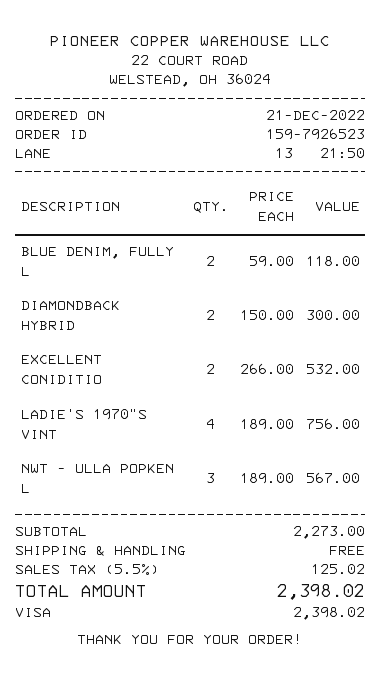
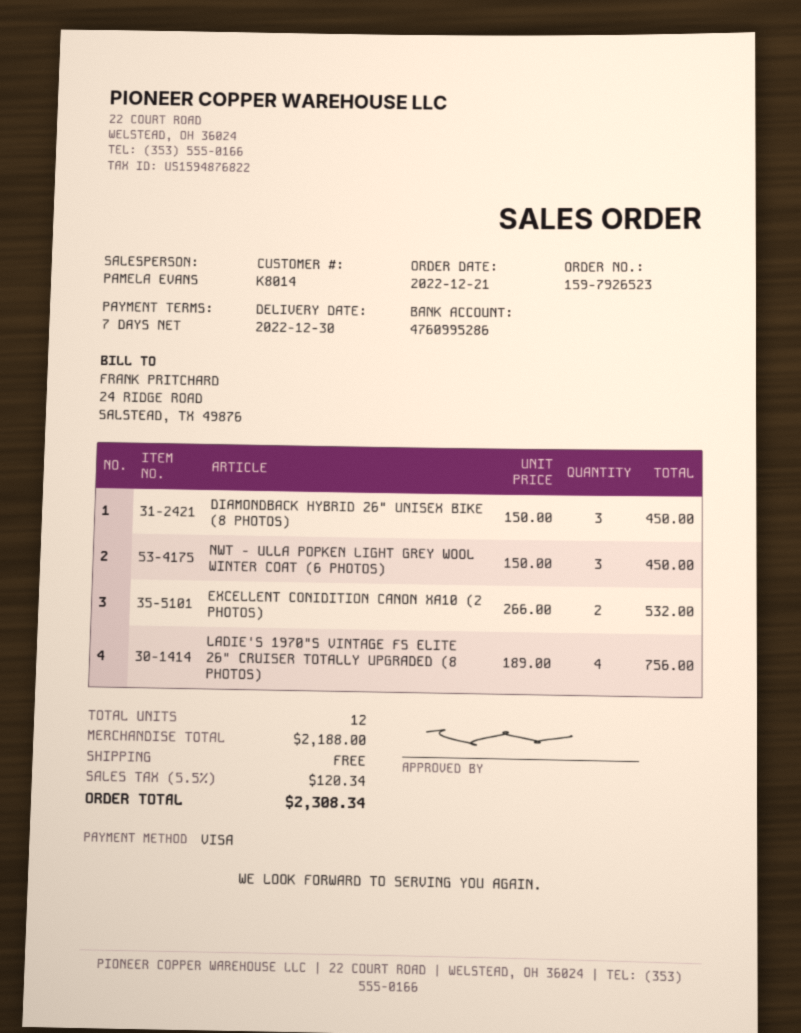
BLUE DENIM, FULLY L: 2 x 59.00 = 118.00 -> none
DIAMONDBACK HYBRID: 2 x 150.00 = 300.00 -> 3 x 150.00 = 450.00
NWT - ULLA POPKEN L: 3 x 189.00 = 567.00 -> 3 x 150.00 = 450.00
subtotal: 2273.00 -> 2188.00
tax: 5.5% = 125.02 -> 5.5% = 120.34
total: 2398.02 -> 2308.34

